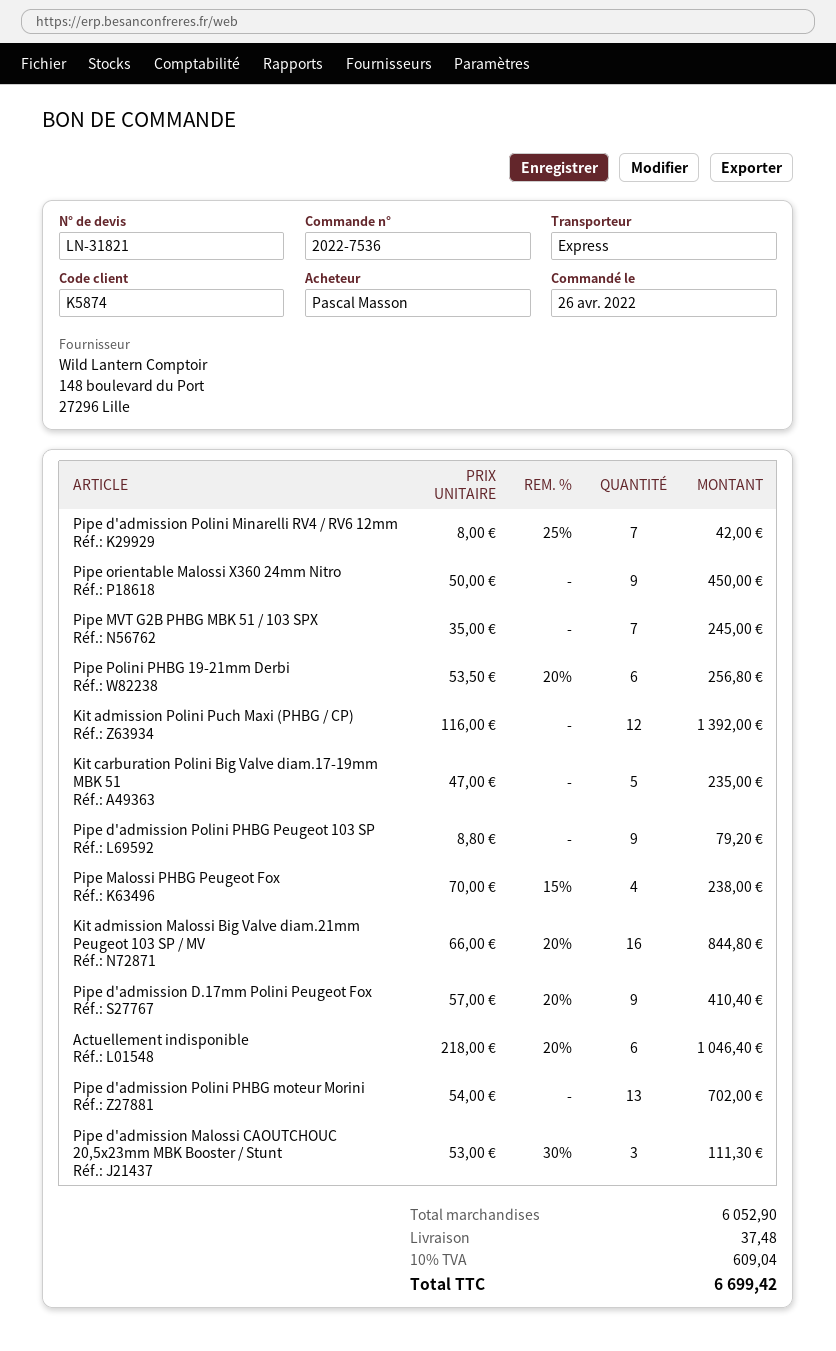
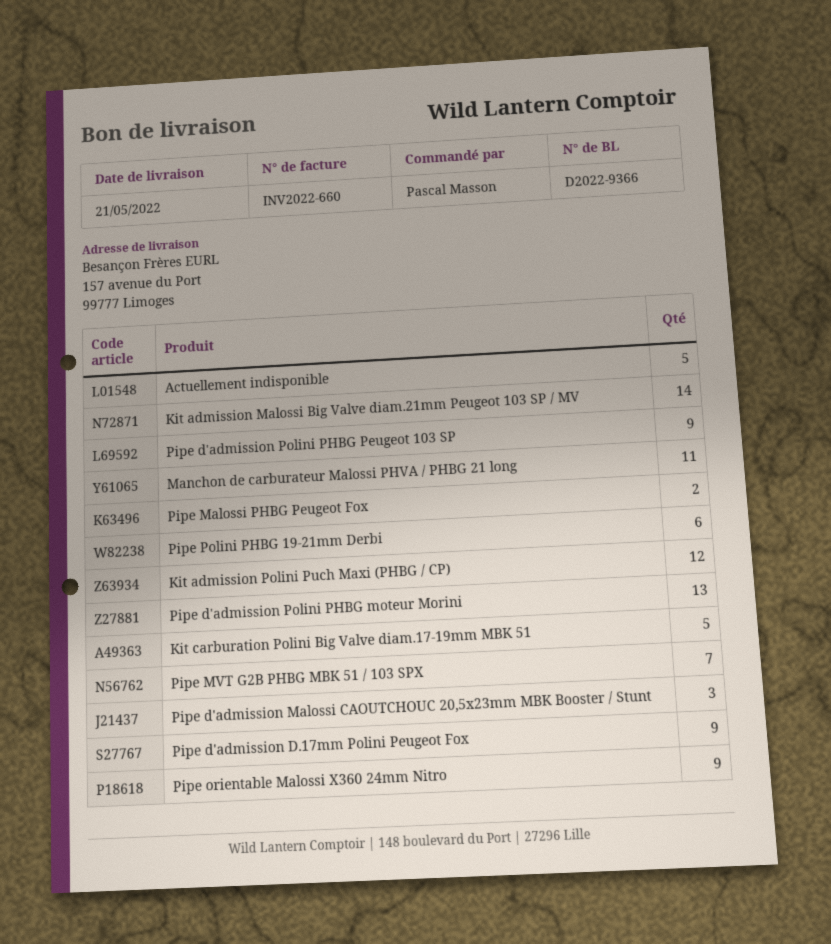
Pipe d'admission Polini Minarelli RV4 / RV6 12mm: 7 -> none
Pipe Malossi PHBG Peugeot Fox: 4 -> 2
Kit admission Malossi Big Valve diam.21mm Peugeot 103 SP / MV: 16 -> 14
Actuellement indisponible: 6 -> 5
Manchon de carburateur Malossi PHVA / PHBG 21 long: none -> 11

